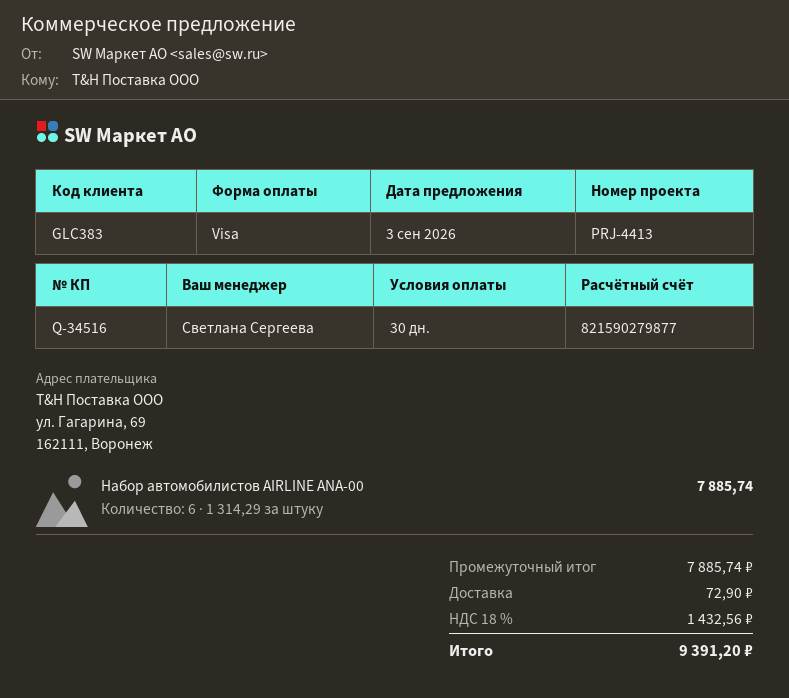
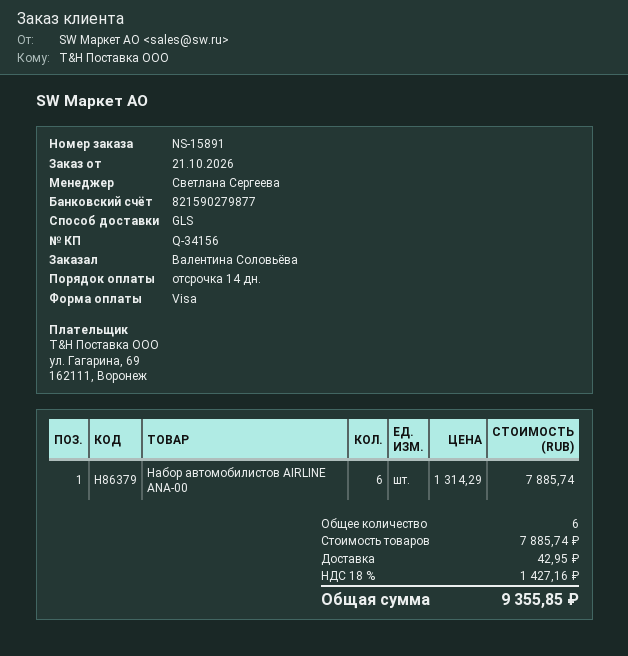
quote number: Q-34516 -> Q-34156
payment terms: 30 days -> 14 days
shipping: 72.90 -> 42.95
tax: 18% = 1432.56 -> 18% = 1427.16
total: 9391.20 -> 9355.85

